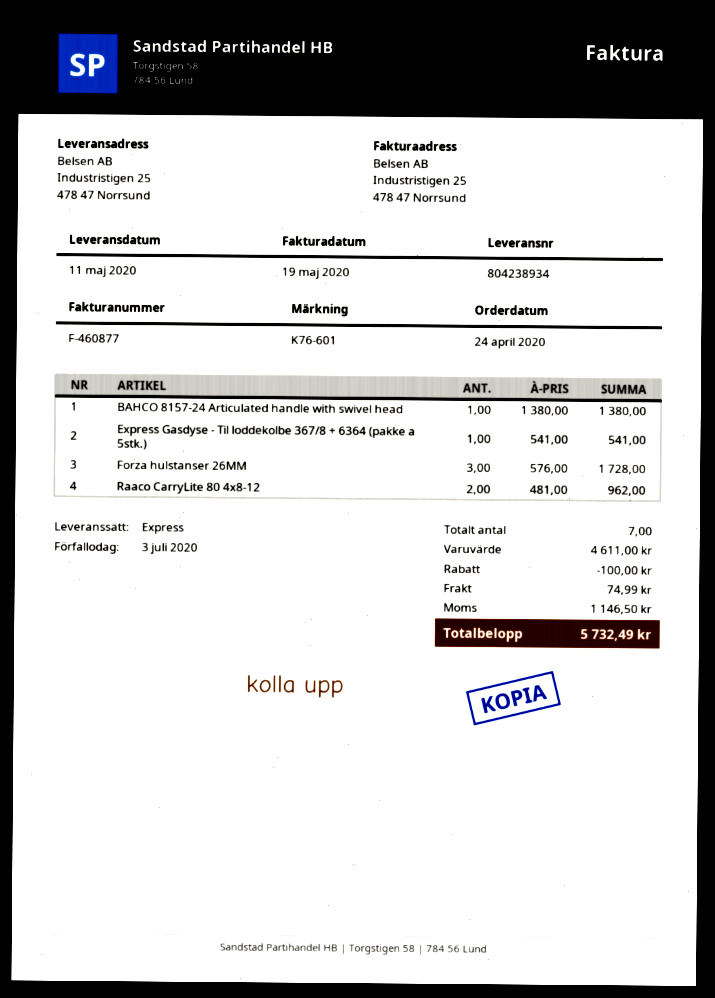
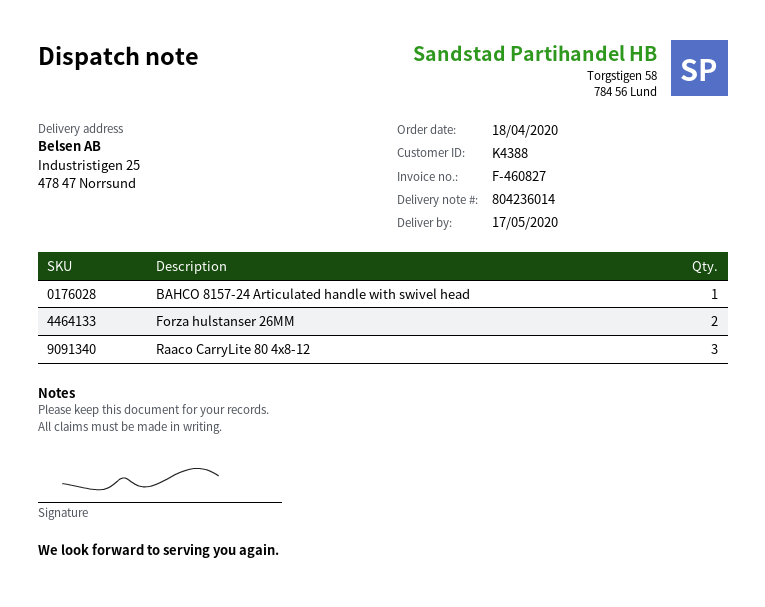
order date: 2020-04-24 -> 2020-04-18
delivery note number: 804238934 -> 804236014
delivery date: 2020-05-11 -> 2020-05-17
invoice number: F-460877 -> F-460827
Express Gasdyse - Til loddekolbe 367/8 + 6364 (pakke a 5stk.): 1 -> none
Forza hulstanser 26MM: 3 -> 2
Raaco CarryLite 80 4x8-12: 2 -> 3

